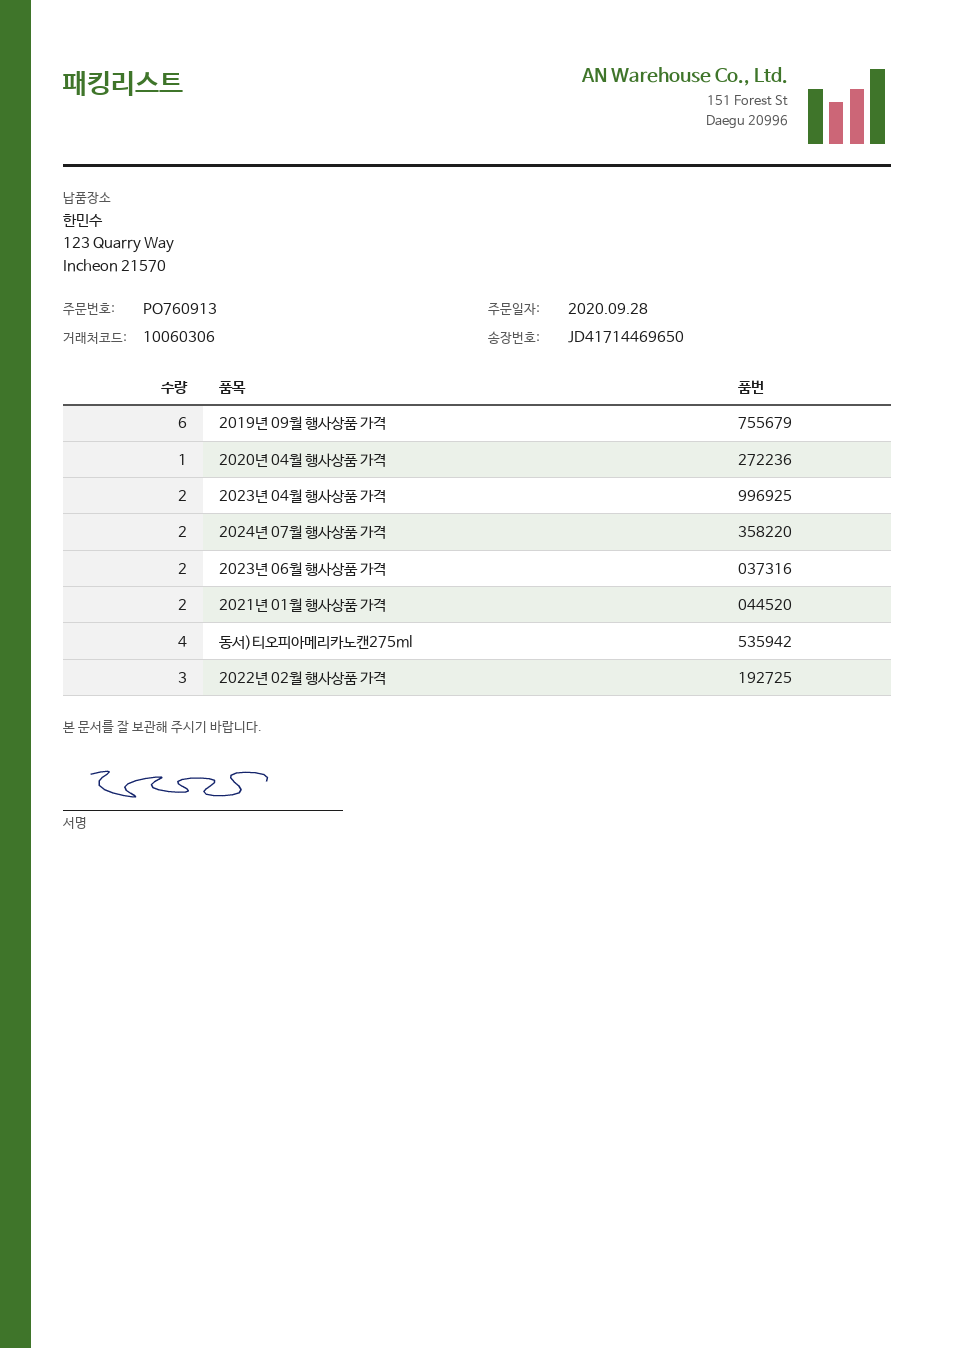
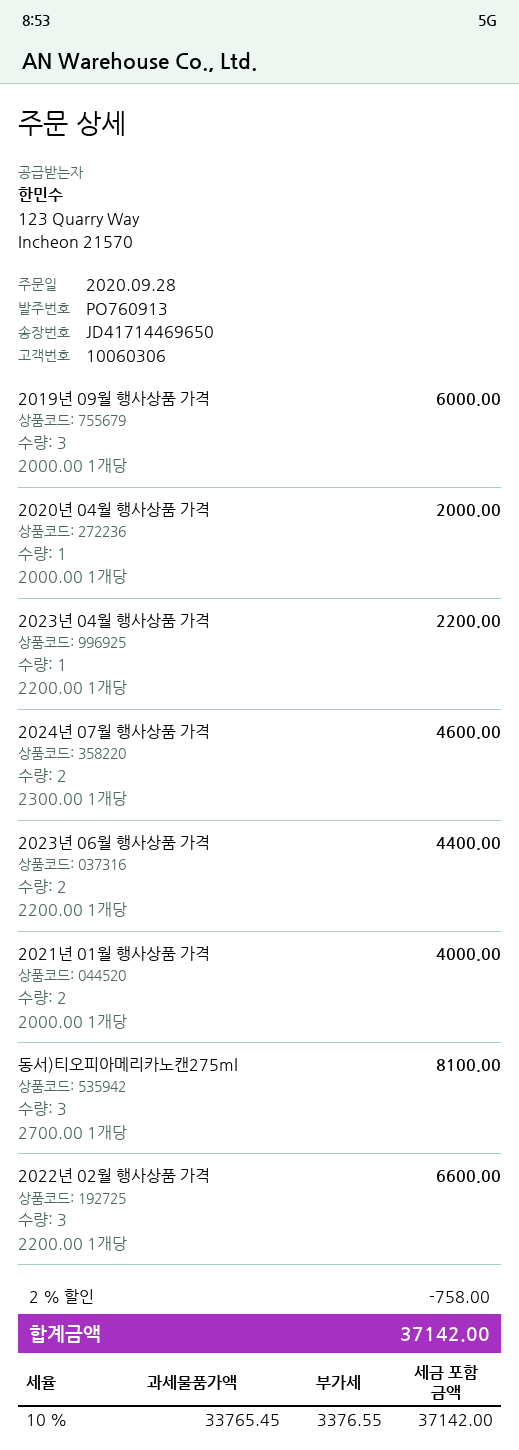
2019년 09월 행사상품 가격: 6 -> 3
2023년 04월 행사상품 가격: 2 -> 1
동서)티오피아메리카노캔275ml: 4 -> 3

